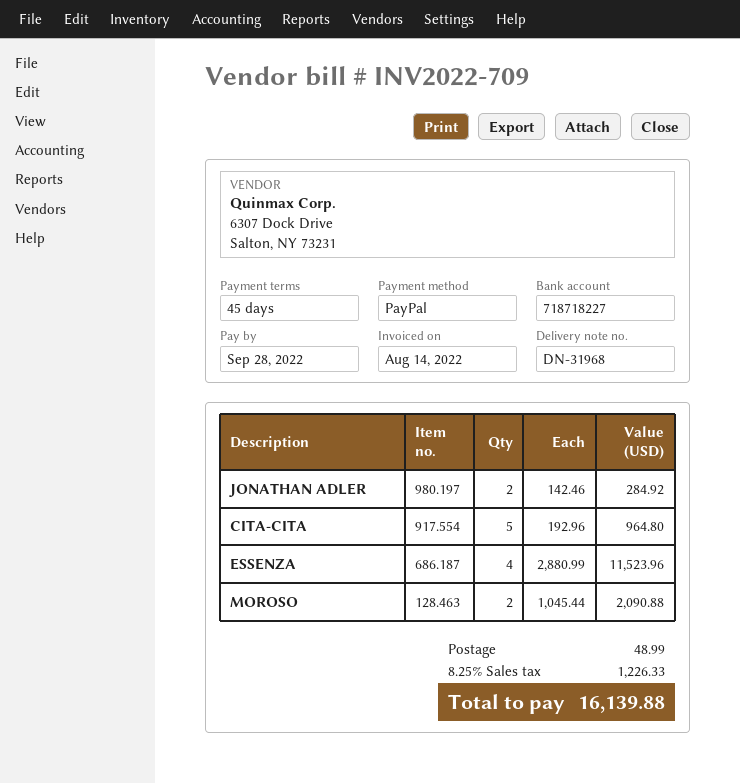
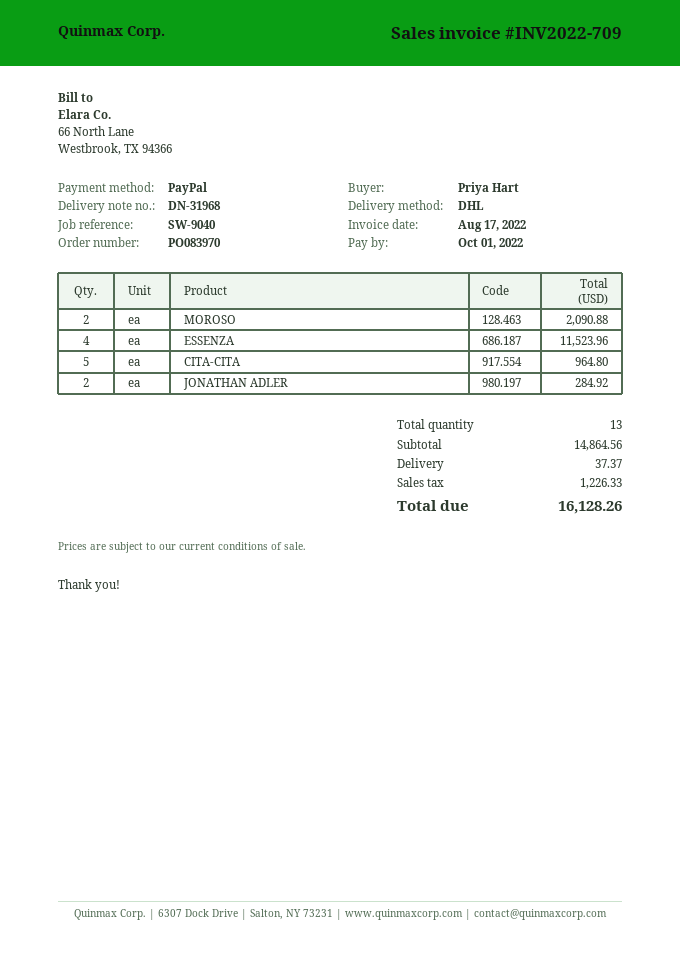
invoice date: 2022-08-14 -> 2022-08-17
due date: 2022-09-28 -> 2022-10-01
shipping: 48.99 -> 37.37
total: 16139.88 -> 16128.26

